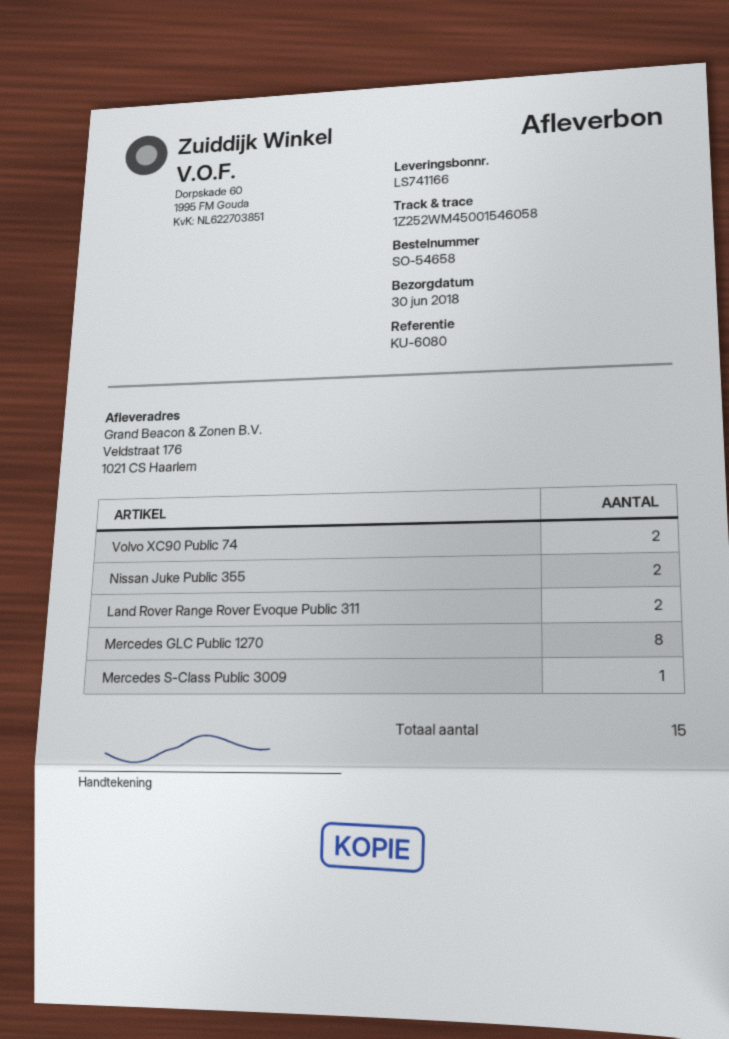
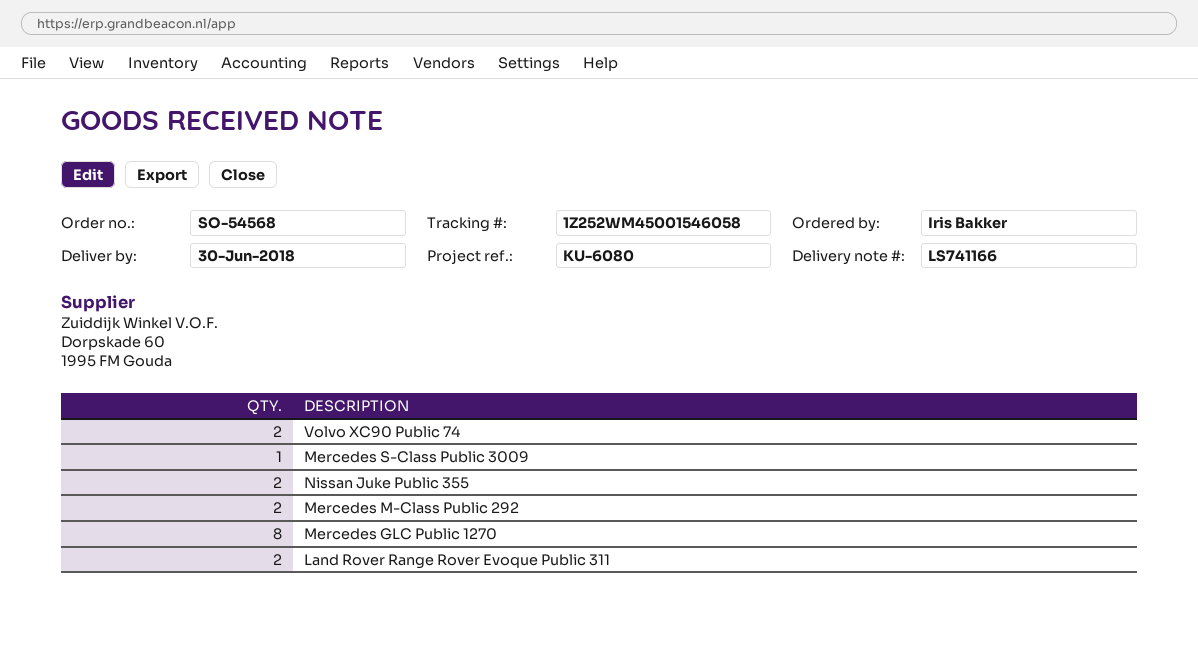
order number: SO-54658 -> SO-54568
Mercedes M-Class Public 292: none -> 2

